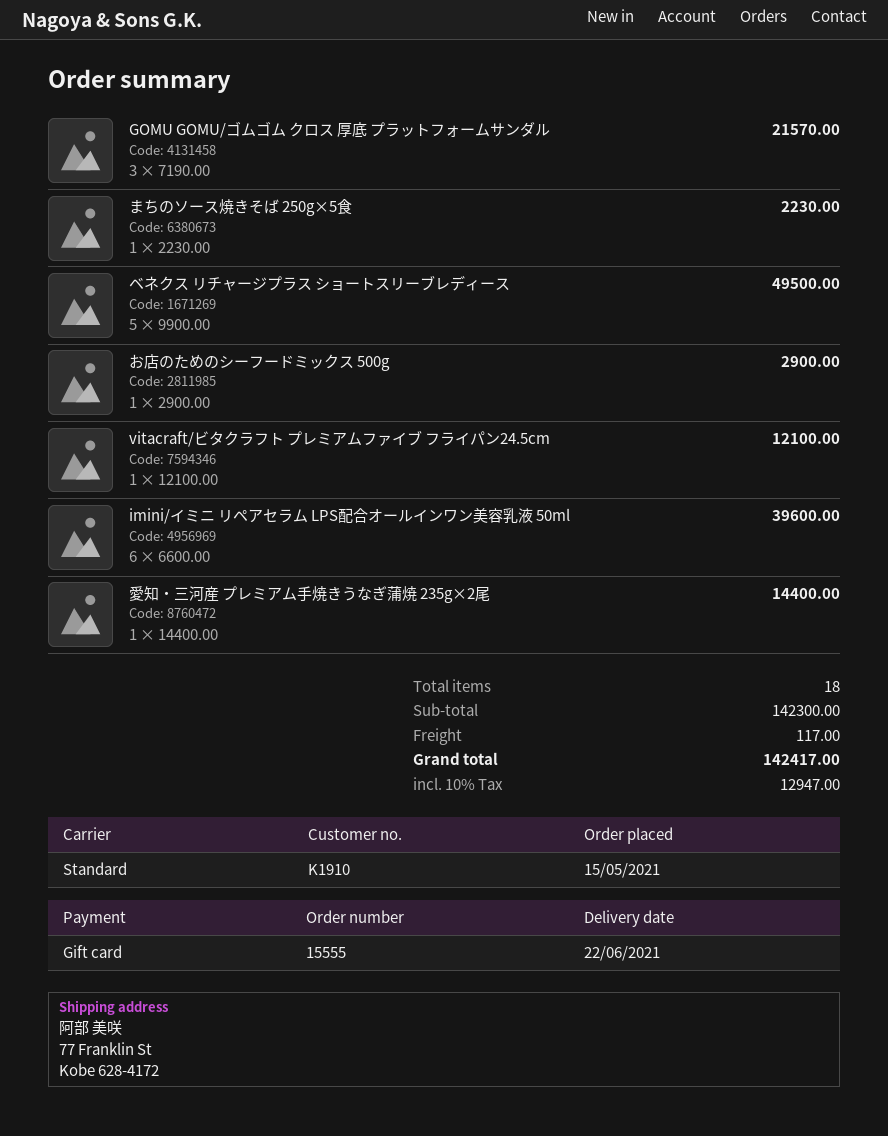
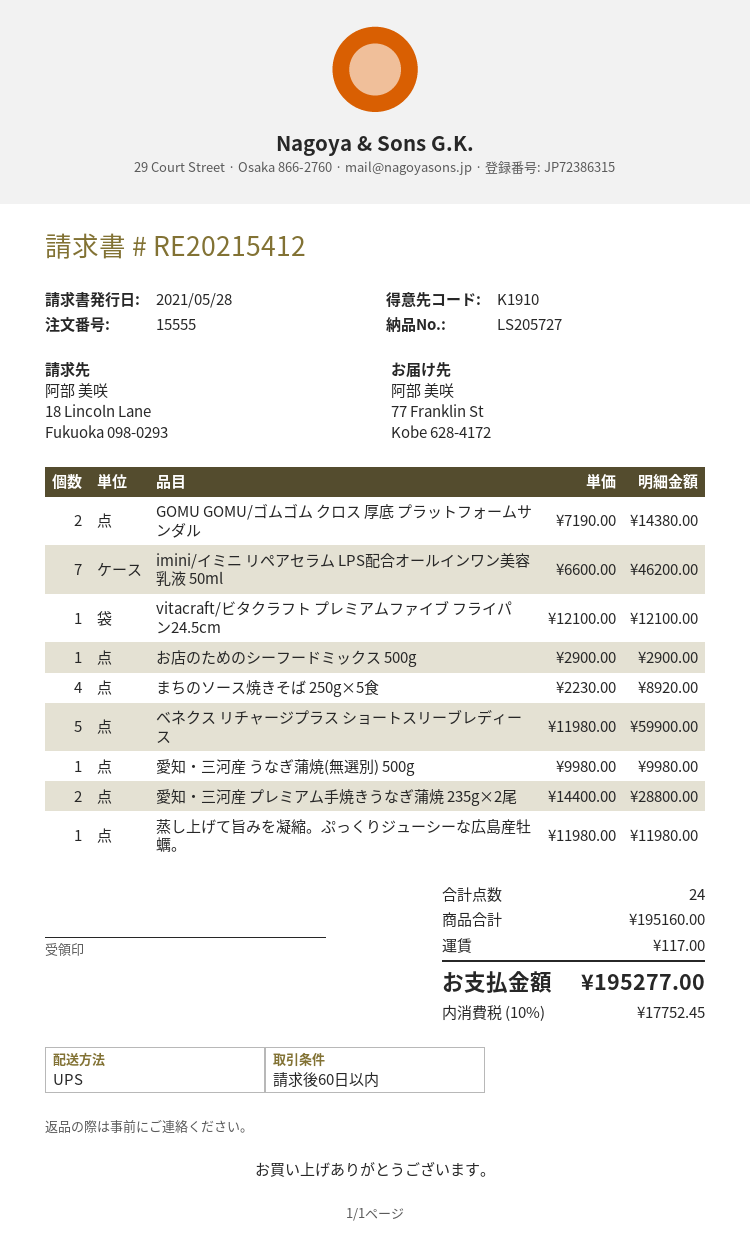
shipping method: standard -> UPS
GOMU GOMU/ゴムゴム クロス 厚底 プラットフォームサンダル: 3 x 7190.00 = 21570.00 -> 2 x 7190.00 = 14380.00
まちのソース焼きそば 250g×5食: 1 x 2230.00 = 2230.00 -> 4 x 2230.00 = 8920.00
ベネクス リチャージプラス ショートスリーブレディース: 5 x 9900.00 = 49500.00 -> 5 x 11980.00 = 59900.00
imini/イミニ リペアセラム LPS配合オールインワン美容乳液 50ml: 6 x 6600.00 = 39600.00 -> 7 x 6600.00 = 46200.00
愛知・三河産 プレミアム手焼きうなぎ蒲焼 235g×2尾: 1 x 14400.00 = 14400.00 -> 2 x 14400.00 = 28800.00
愛知・三河産 うなぎ蒲焼(無選別) 500g: none -> 1 x 9980.00 = 9980.00
蒸し上げて旨みを凝縮。ぷっくりジューシーな広島産牡蠣。: none -> 1 x 11980.00 = 11980.00
total quantity: 18 -> 24
subtotal: 142300.00 -> 195160.00
tax: 10% = 12947.00 -> 10% = 17752.45
total: 142417.00 -> 195277.00

